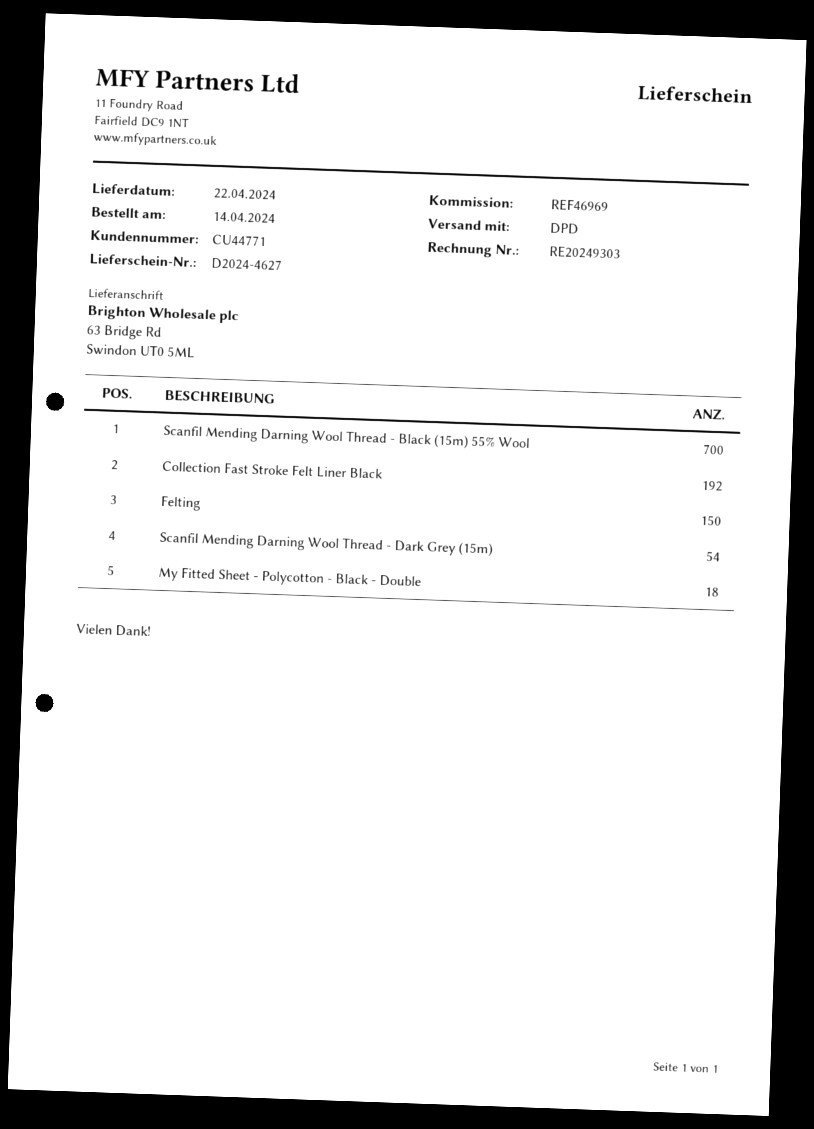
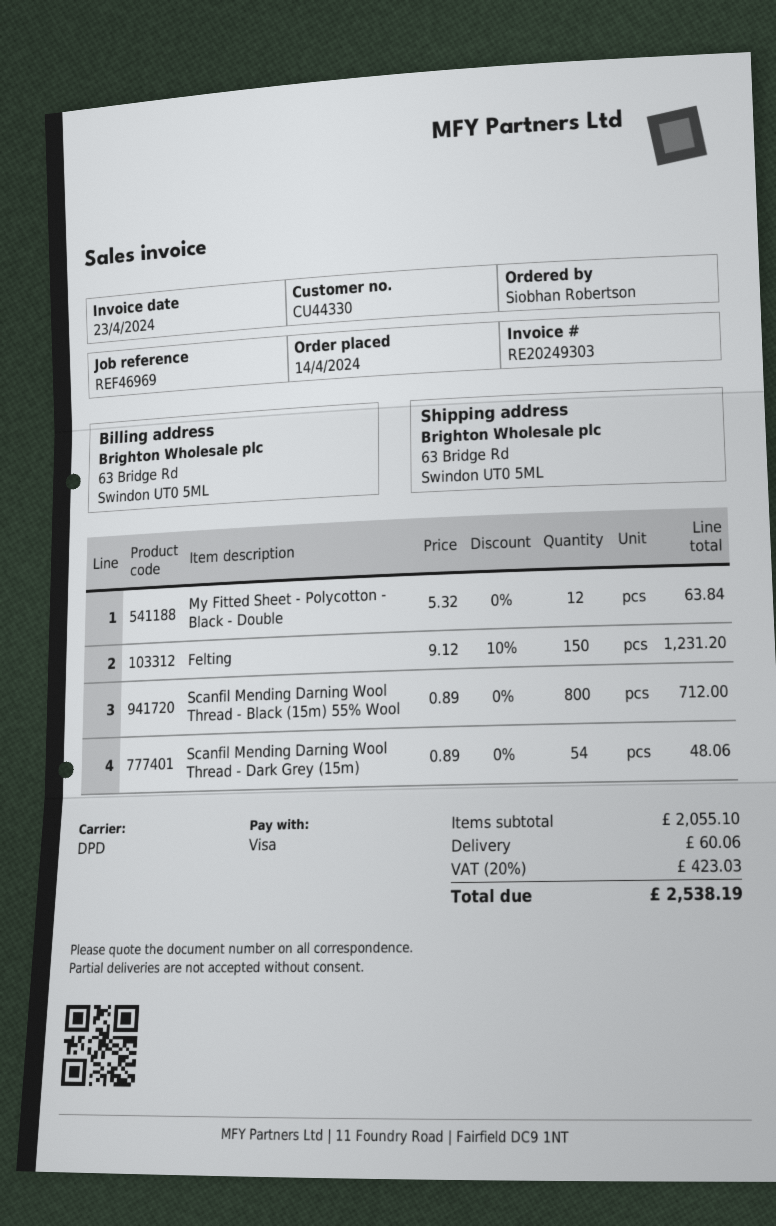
customer number: CU44771 -> CU44330
Scanfil Mending Darning Wool Thread - Black (15m) 55% Wool: 700 -> 800
Collection Fast Stroke Felt Liner Black: 192 -> none
My Fitted Sheet - Polycotton - Black - Double: 18 -> 12

